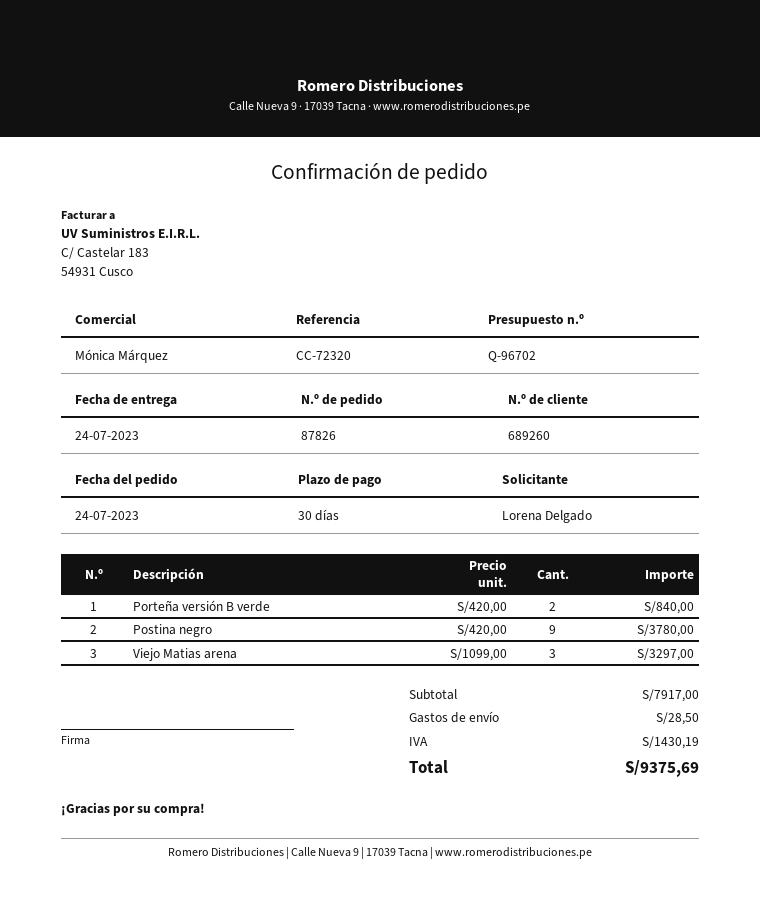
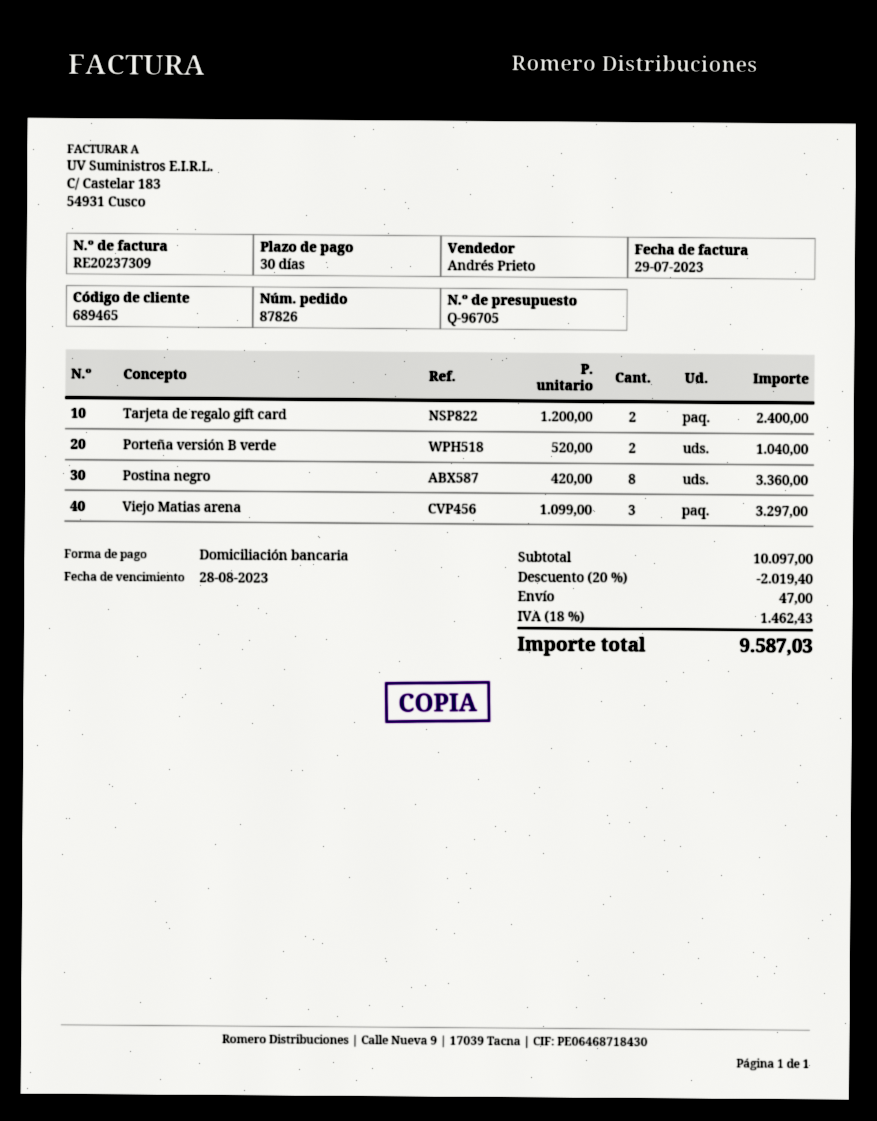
quote number: Q-96702 -> Q-96705
customer number: 689260 -> 689465
sales rep: Mónica Márquez -> Andrés Prieto
Porteña versión B verde: 2 x 420.00 = 840.00 -> 2 x 520.00 = 1040.00
Postina negro: 9 x 420.00 = 3780.00 -> 8 x 420.00 = 3360.00
Tarjeta de regalo gift card: none -> 2 x 1200.00 = 2400.00
subtotal: 7917.00 -> 10097.00
discount: none -> 20% = 2019.40
shipping: 28.50 -> 47.00
tax: 1430.19 -> 1462.43
total: 9375.69 -> 9587.03

